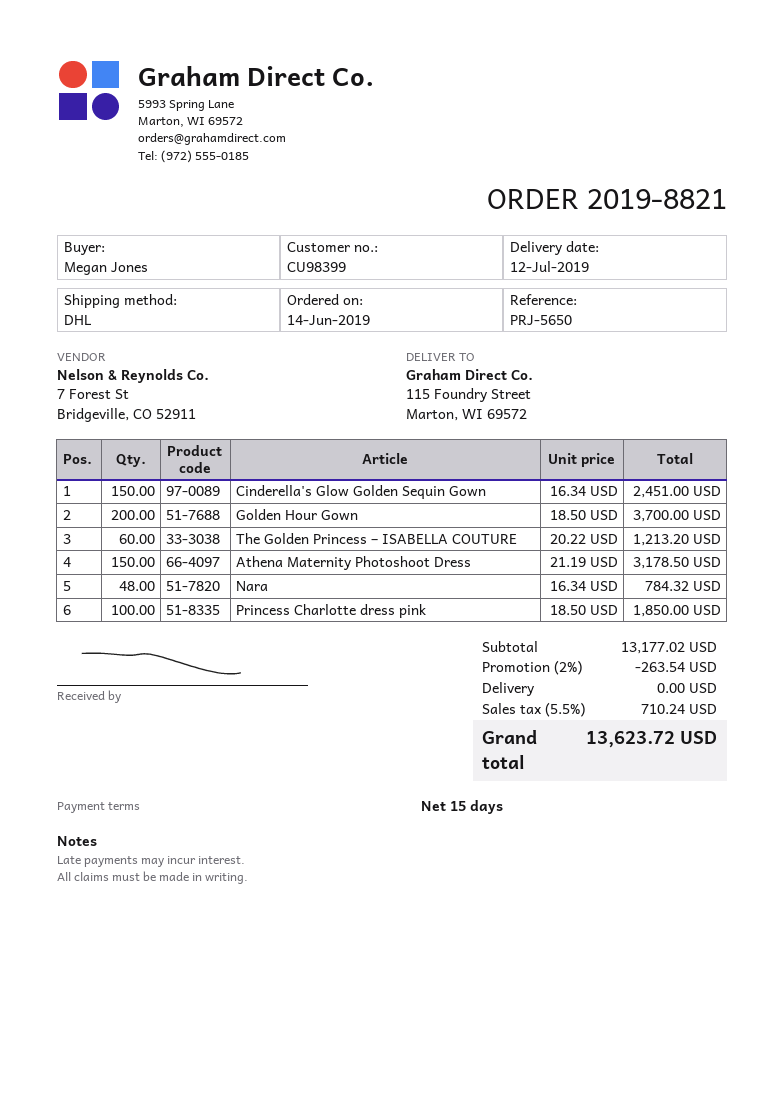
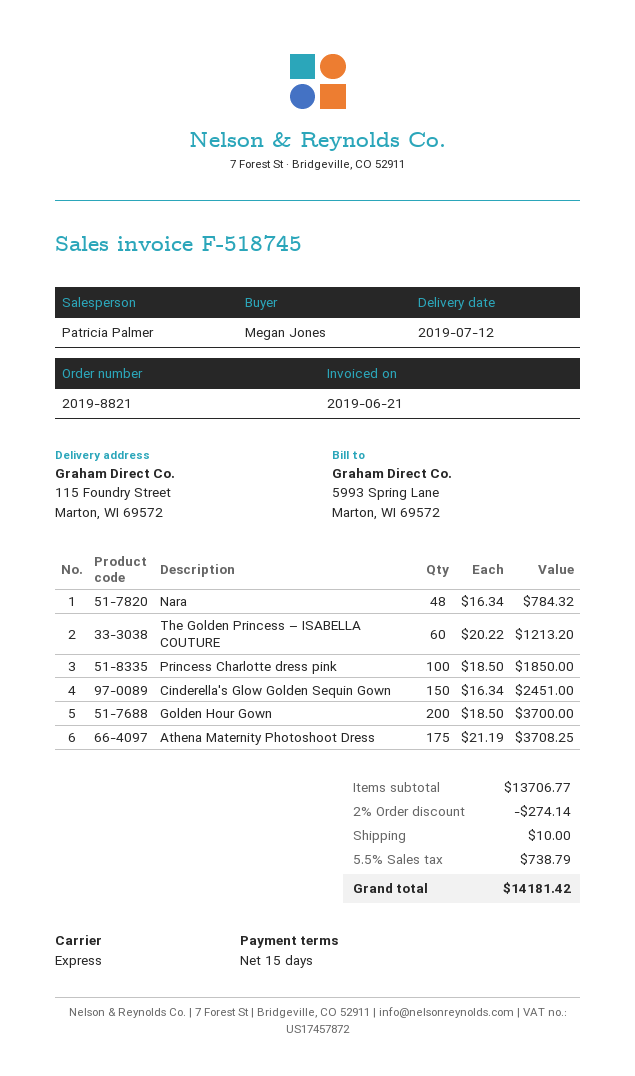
shipping method: DHL -> express
Athena Maternity Photoshoot Dress: 150 x 21.19 = 3178.50 -> 175 x 21.19 = 3708.25
subtotal: 13177.02 -> 13706.77
discount: 2% = 263.54 -> 2% = 274.14
shipping: 0.00 -> 10.00
tax: 5.5% = 710.24 -> 5.5% = 738.79
total: 13623.72 -> 14181.42

